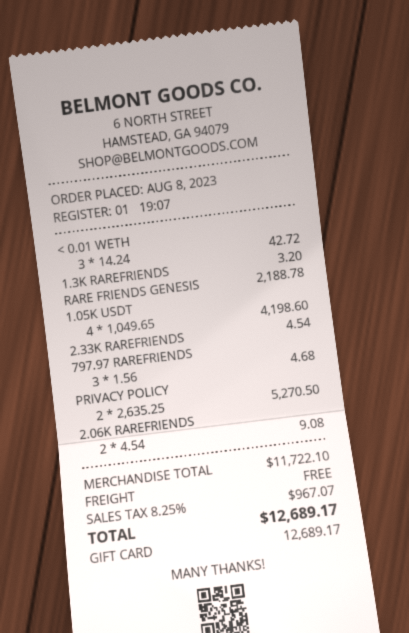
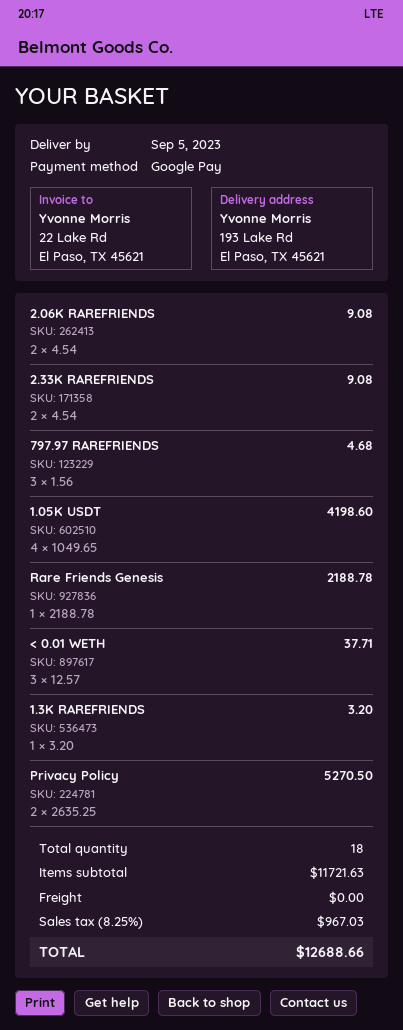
payment method: gift card -> Google Pay
< 0.01 WETH: 3 x 14.24 = 42.72 -> 3 x 12.57 = 37.71
2.33K RAREFRIENDS: 1 x 4.54 = 4.54 -> 2 x 4.54 = 9.08
subtotal: 11722.10 -> 11721.63
tax: 8.25% = 967.07 -> 8.25% = 967.03
total: 12689.17 -> 12688.66

